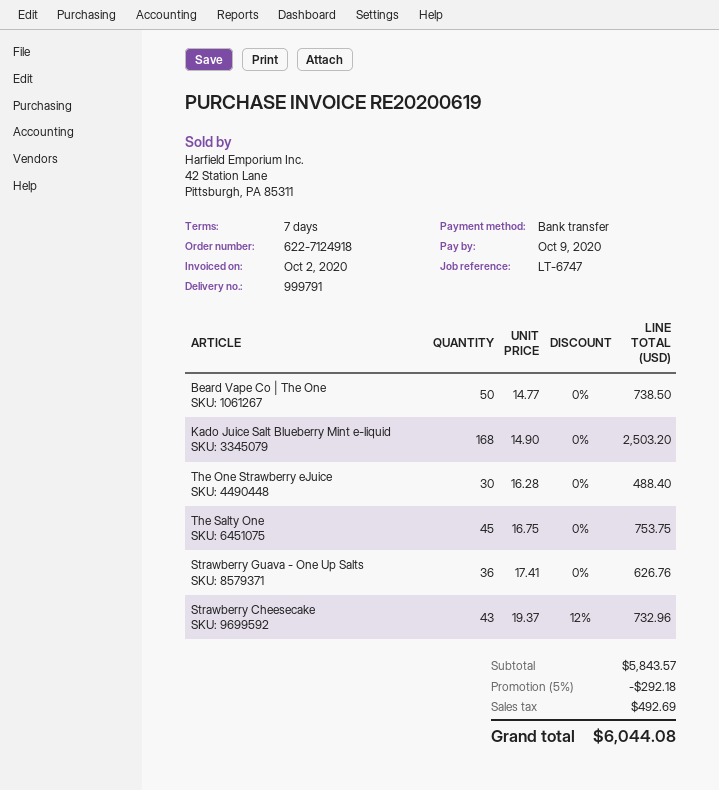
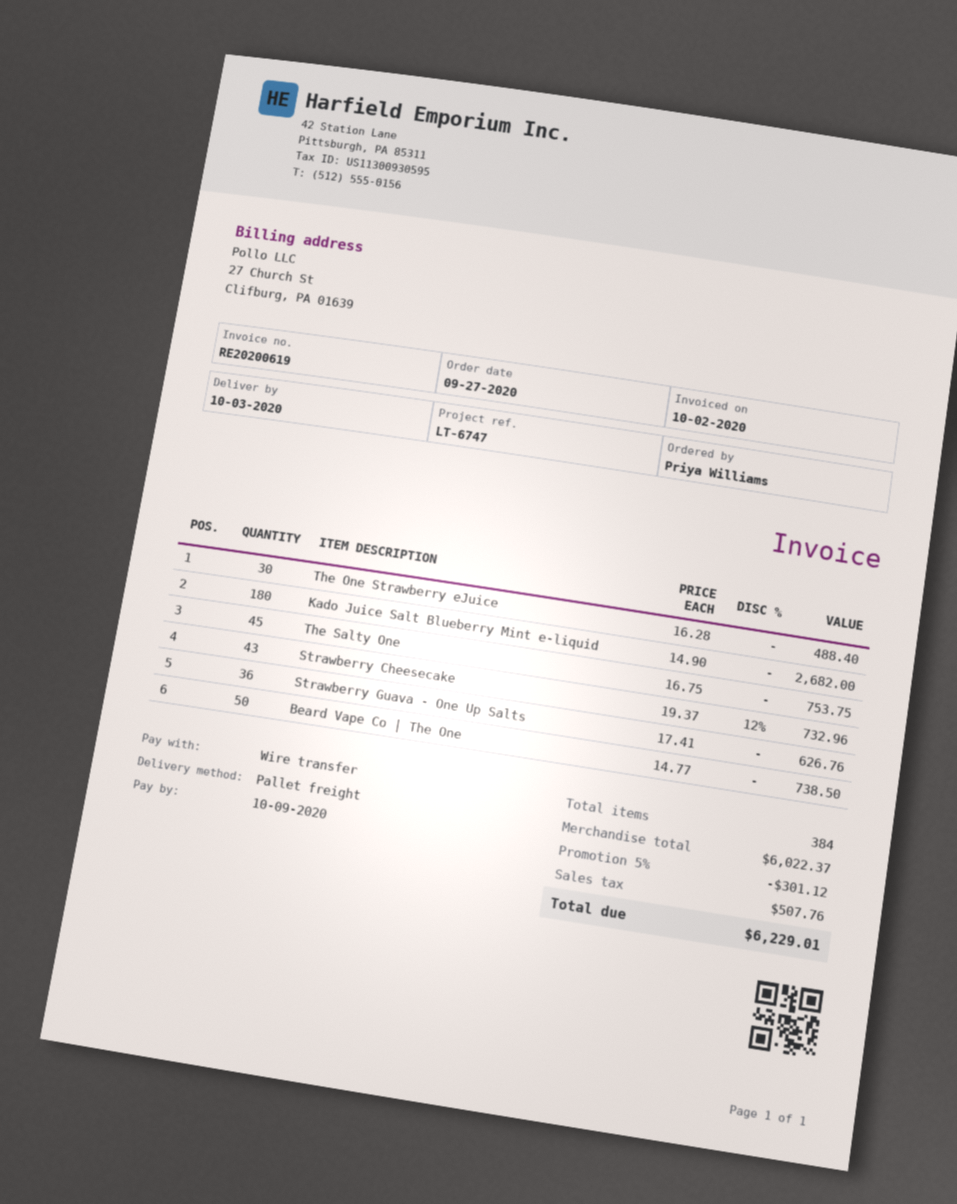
Kado Juice Salt Blueberry Mint e-liquid: 168 x 14.90 = 2503.20 -> 180 x 14.90 = 2682.00
subtotal: 5843.57 -> 6022.37
discount: 5% = 292.18 -> 5% = 301.12
tax: 492.69 -> 507.76
total: 6044.08 -> 6229.01

